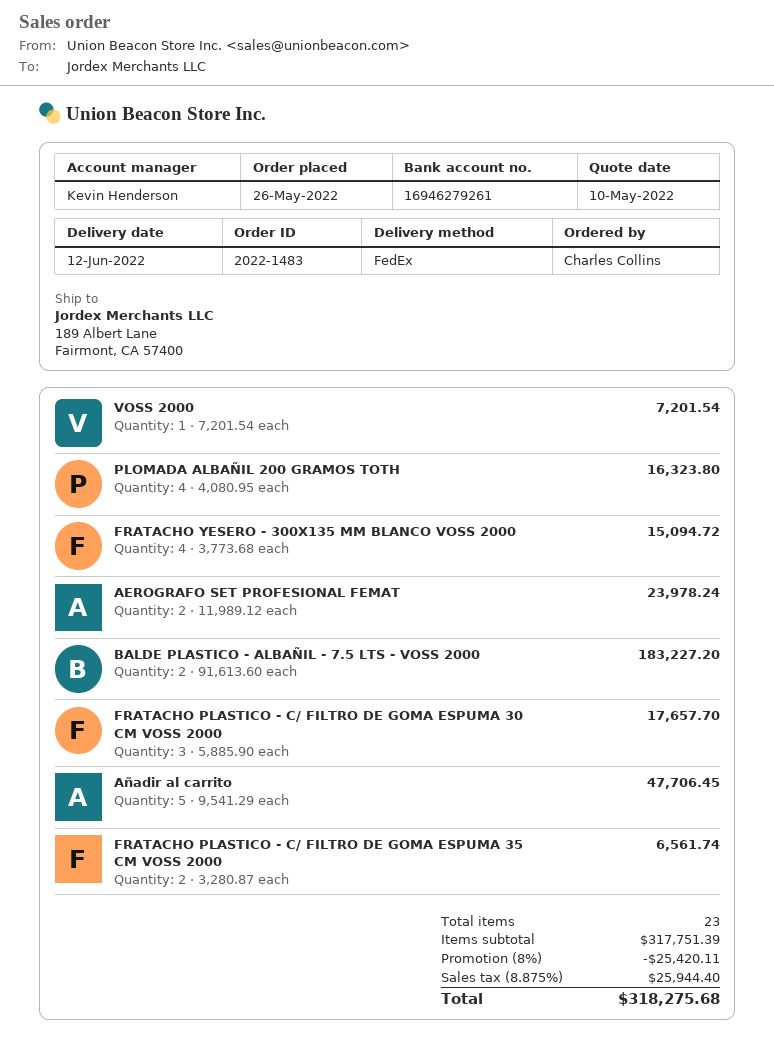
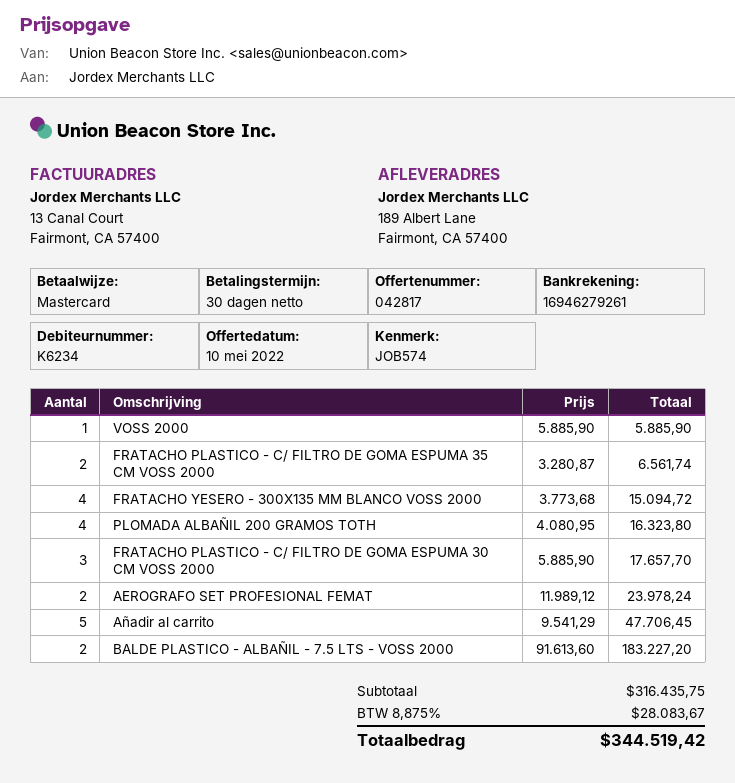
VOSS 2000: 1 x 7201.54 = 7201.54 -> 1 x 5885.90 = 5885.90
subtotal: 317751.39 -> 316435.75
discount: 8% = 25420.11 -> none
tax: 8.875% = 25944.40 -> 8.875% = 28083.67
total: 318275.68 -> 344519.42

